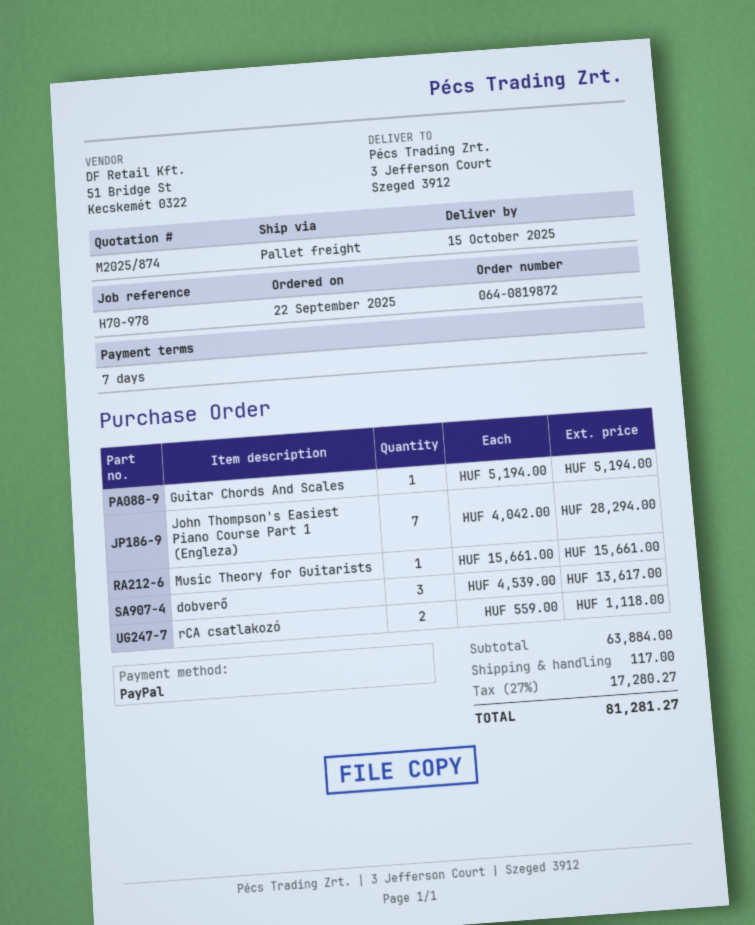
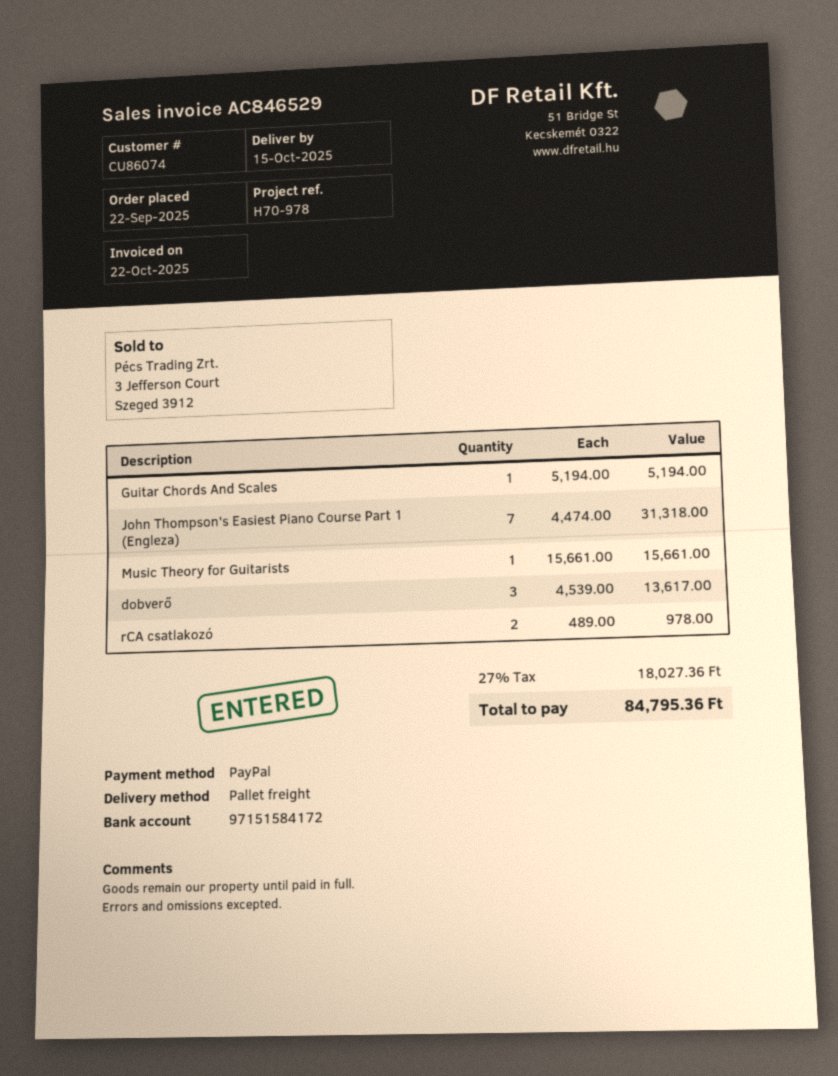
John Thompson's Easiest Piano Course Part 1 (Engleza): 7 x 4042.00 = 28294.00 -> 7 x 4474.00 = 31318.00
rCA csatlakozó: 2 x 559.00 = 1118.00 -> 2 x 489.00 = 978.00
shipping: 117.00 -> none
tax: 27% = 17280.27 -> 27% = 18027.36
total: 81281.27 -> 84795.36

